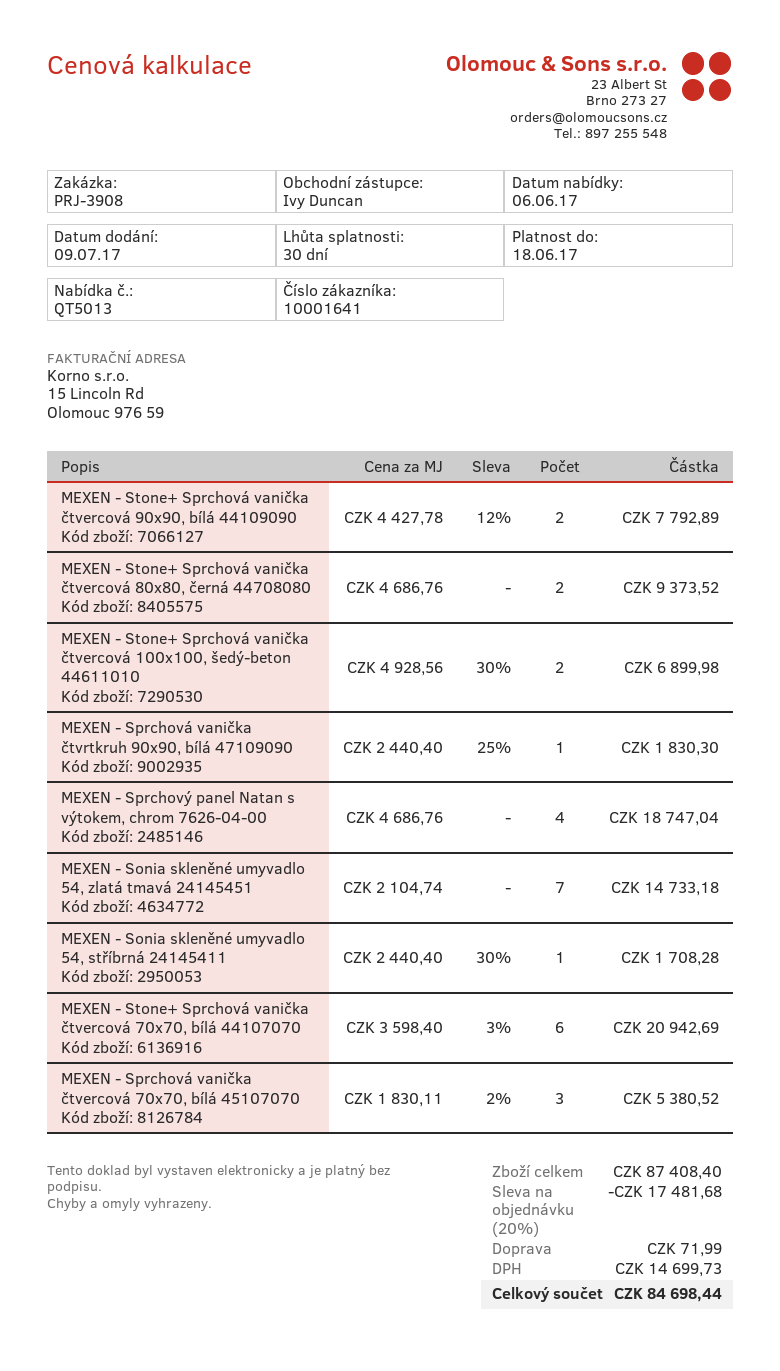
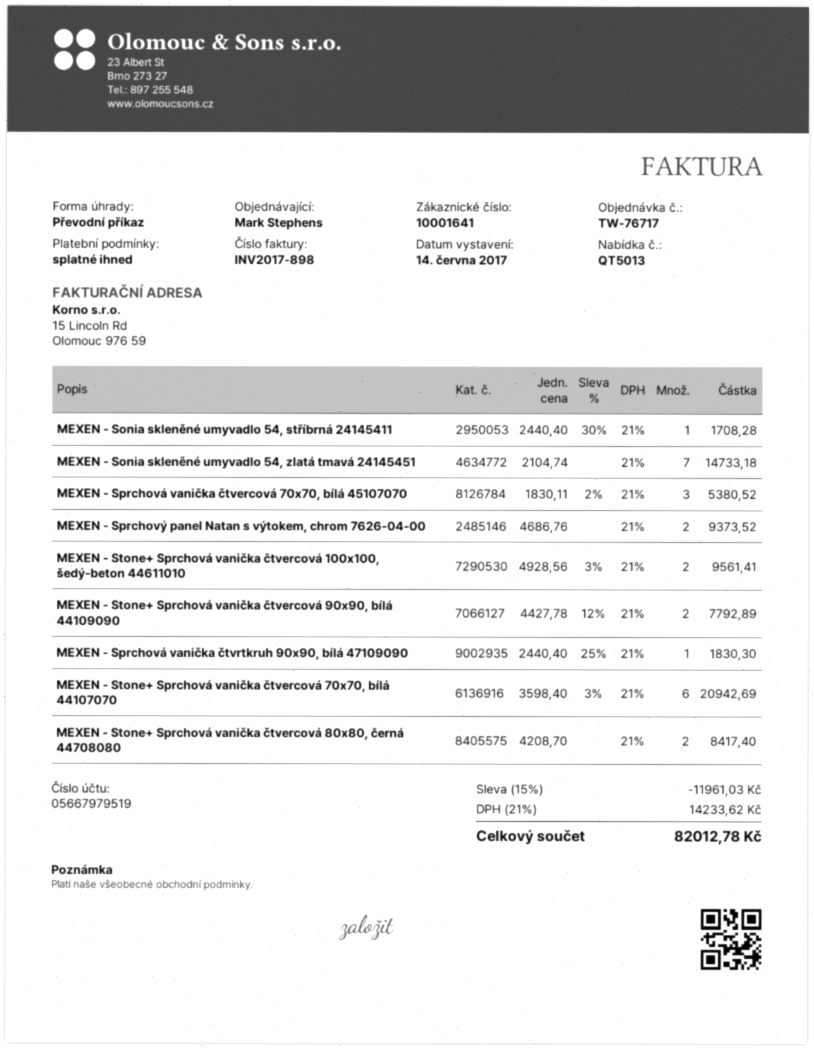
payment terms: 30 days -> on receipt
MEXEN - Stone+ Sprchová vanička čtvercová 80x80, černá 44708080: 2 x 4686.76 = 9373.52 -> 2 x 4208.70 = 8417.40
MEXEN - Stone+ Sprchová vanička čtvercová 100x100, šedý-beton 44611010: 2 x 4928.56 - 30% = 6899.98 -> 2 x 4928.56 - 3% = 9561.41
MEXEN - Sprchový panel Natan s výtokem, chrom 7626-04-00: 4 x 4686.76 = 18747.04 -> 2 x 4686.76 = 9373.52
discount: 20% = 17481.68 -> 15% = 11961.03
shipping: 71.99 -> none
tax: 14699.73 -> 14233.62
total: 84698.44 -> 82012.78

